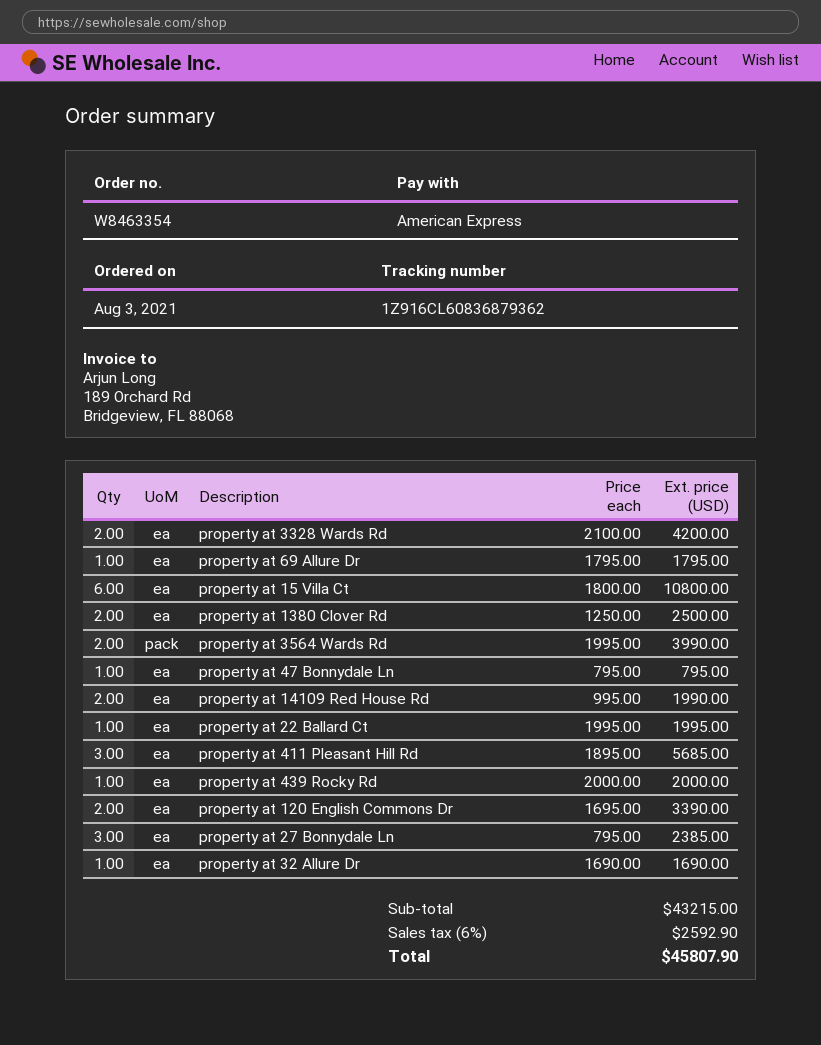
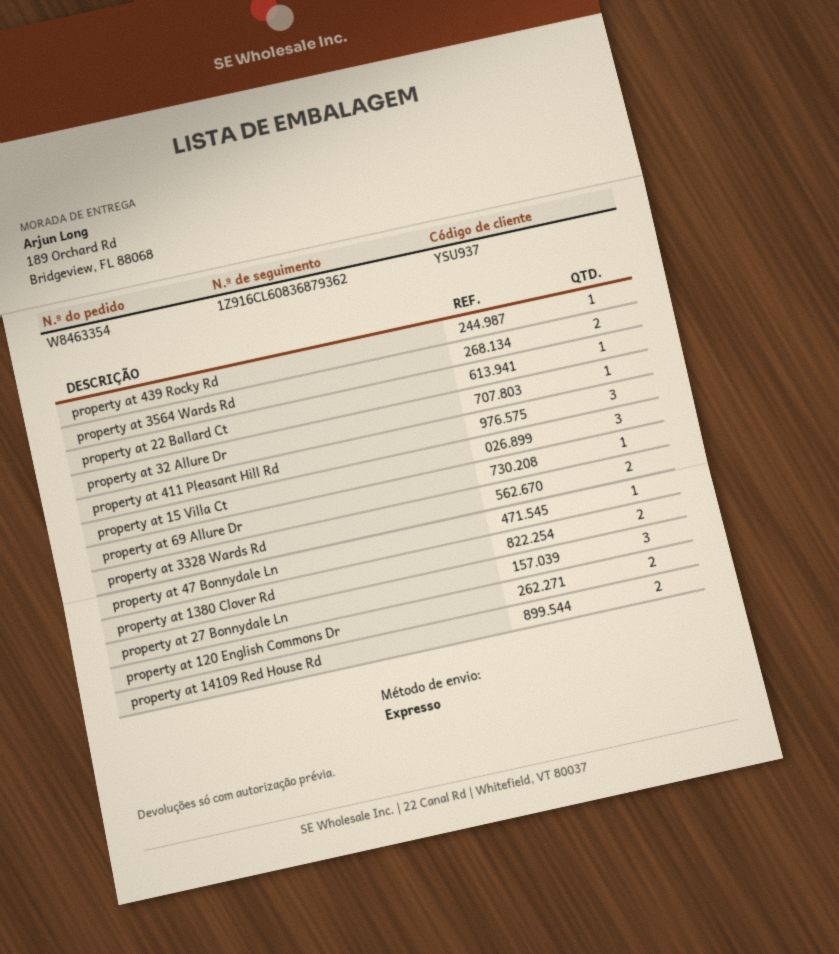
property at 15 Villa Ct: 6 -> 3

